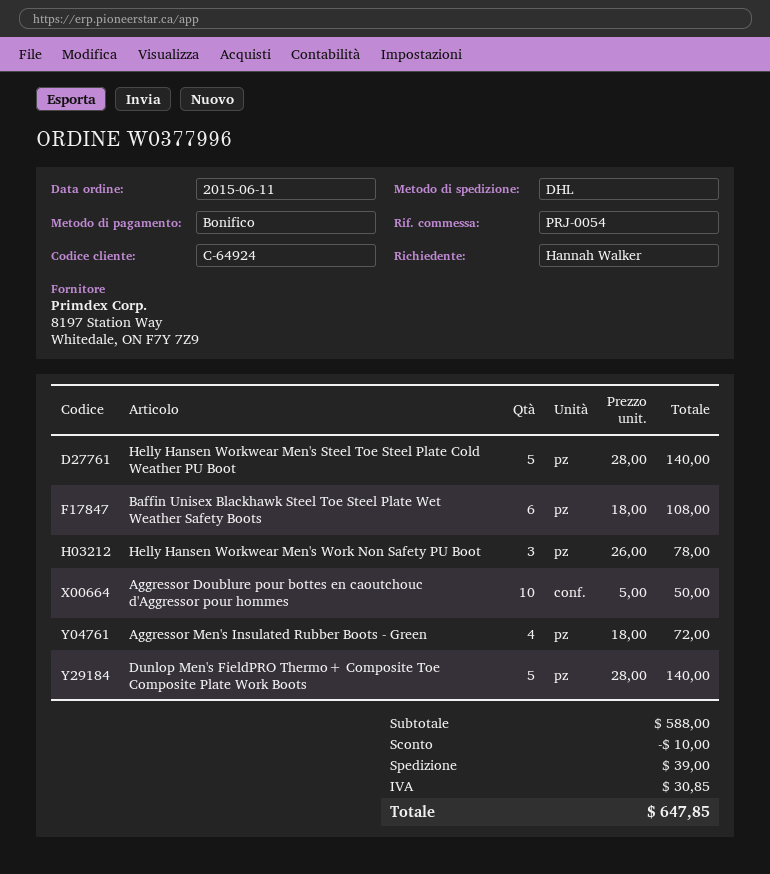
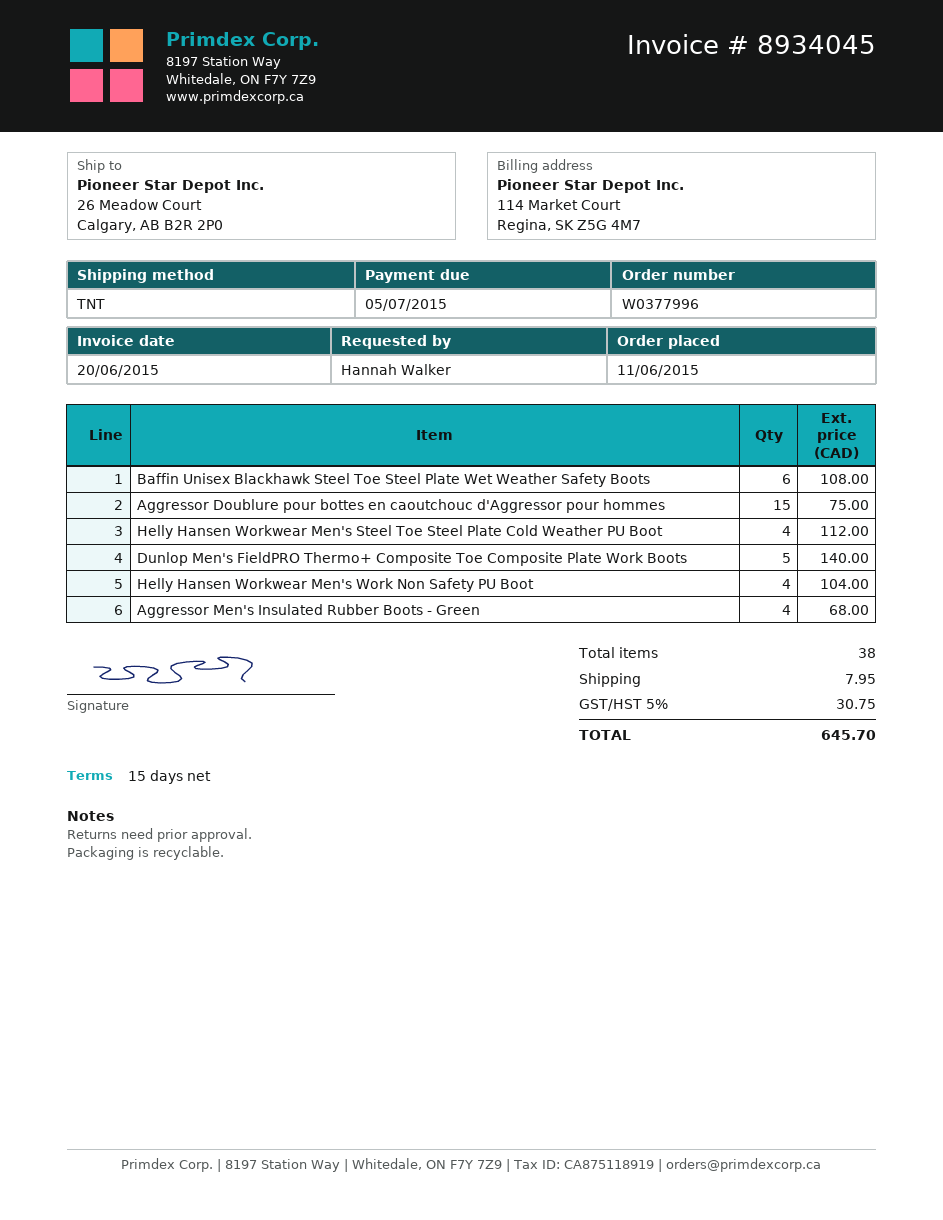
shipping method: DHL -> TNT
Helly Hansen Workwear Men's Steel Toe Steel Plate Cold Weather PU Boot: 5 for 140.00 -> 4 for 112.00
Helly Hansen Workwear Men's Work Non Safety PU Boot: 3 for 78.00 -> 4 for 104.00
Aggressor Doublure pour bottes en caoutchouc d'Aggressor pour hommes: 10 for 50.00 -> 15 for 75.00
Aggressor Men's Insulated Rubber Boots - Green: 4 for 72.00 -> 4 for 68.00
discount: 10.00 -> none
shipping: 39.00 -> 7.95
tax: 30.85 -> 30.75
total: 647.85 -> 645.70

